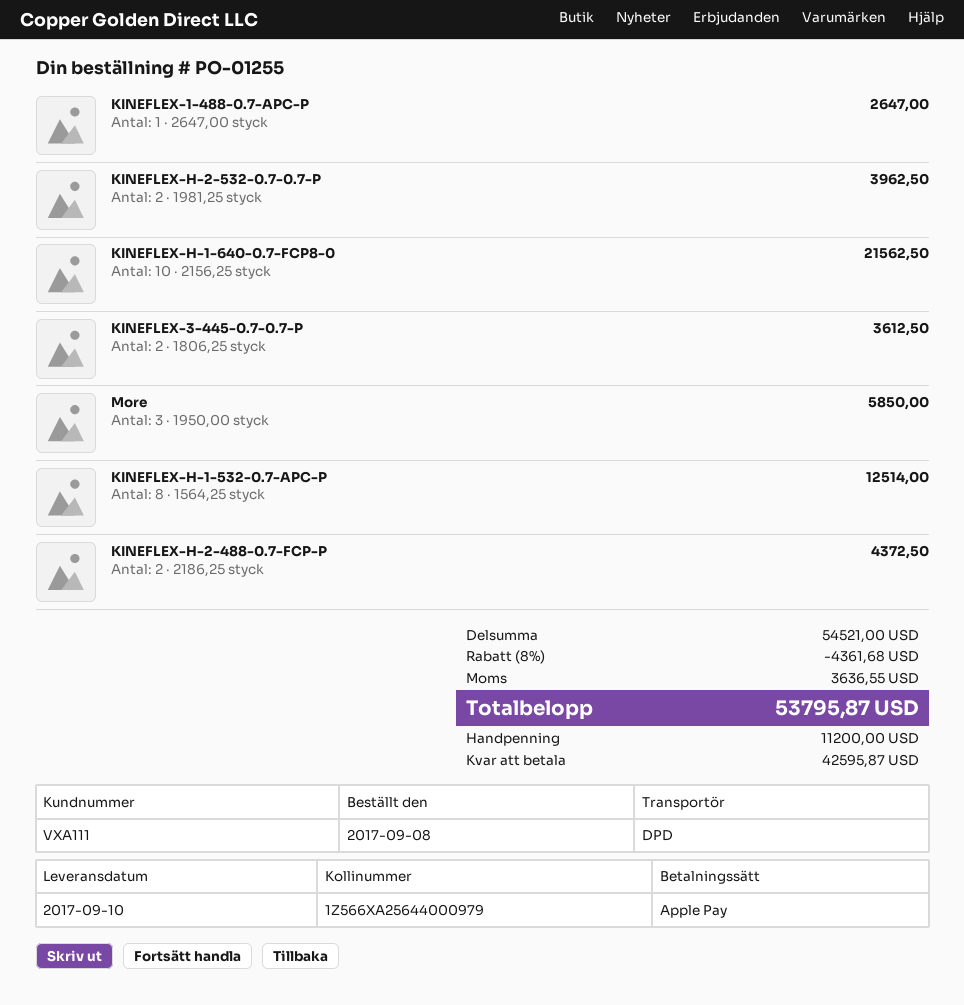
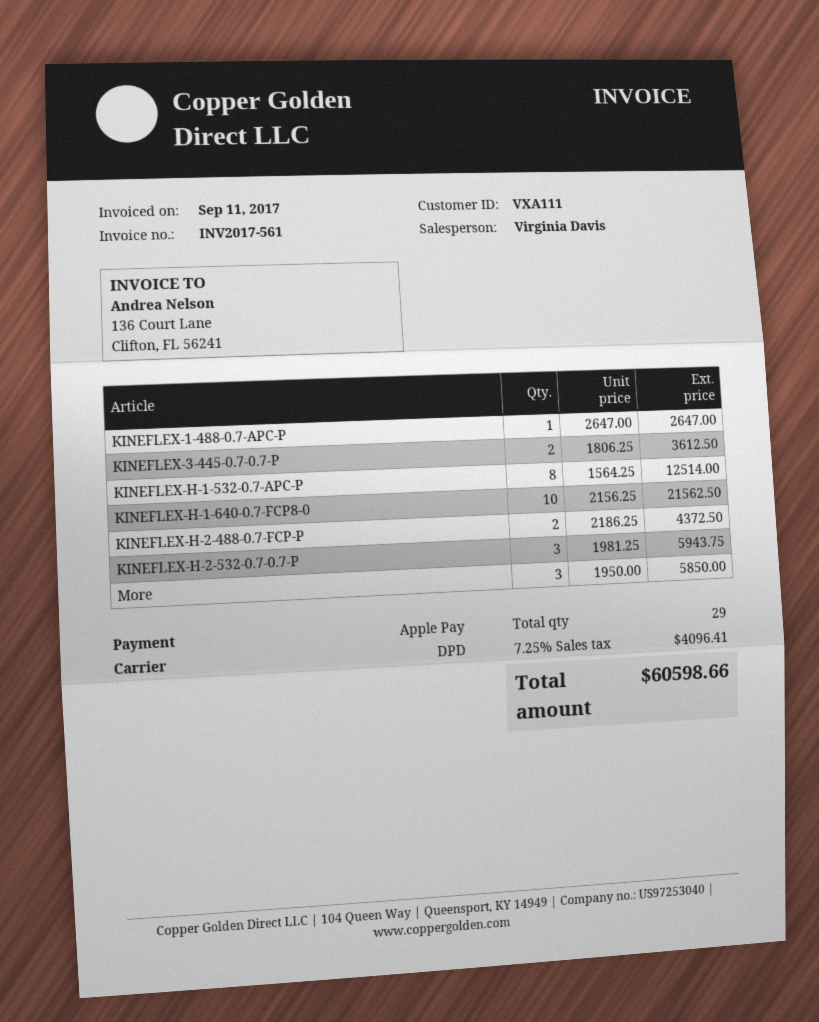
KINEFLEX-H-2-532-0.7-0.7-P: 2 x 1981.25 = 3962.50 -> 3 x 1981.25 = 5943.75
discount: 8% = 4361.68 -> none
tax: 3636.55 -> 4096.41
total: 53795.87 -> 60598.66

